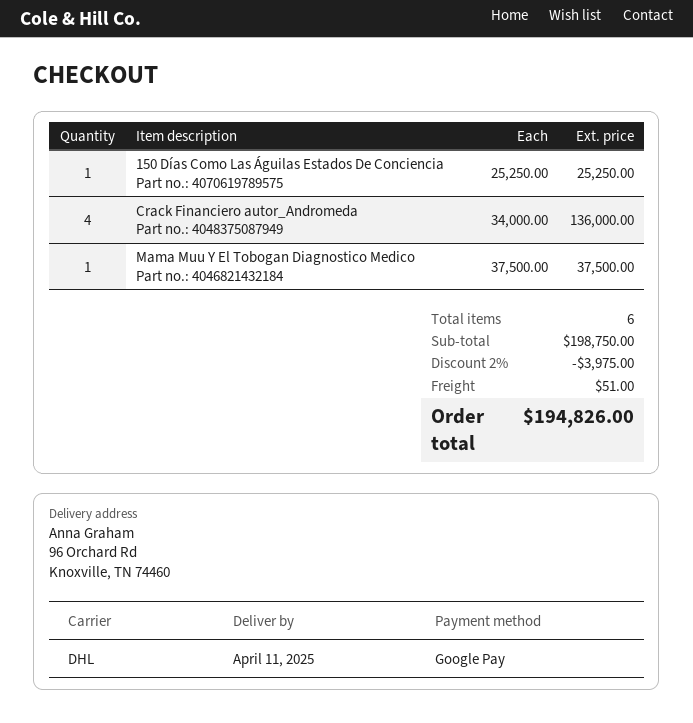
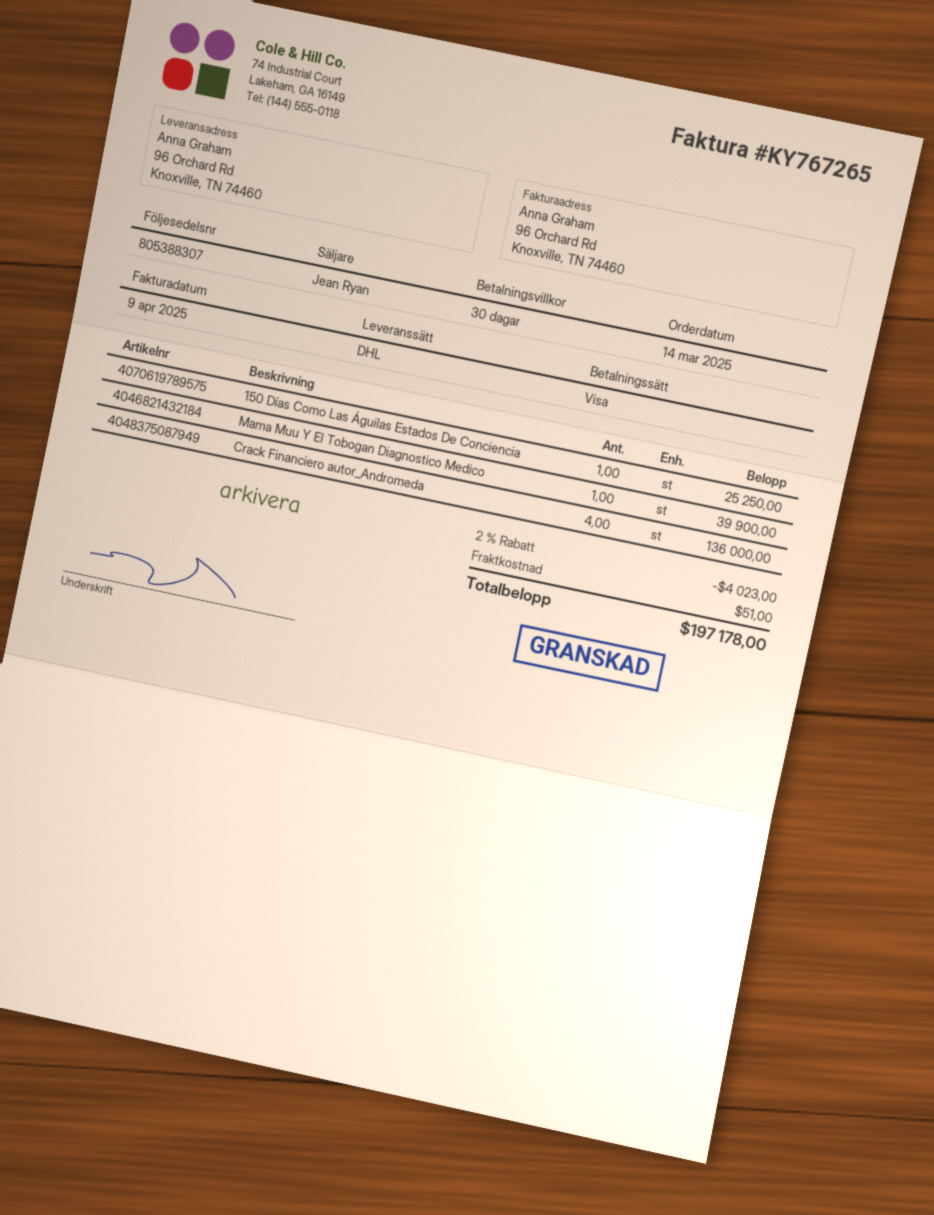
payment method: Google Pay -> Visa
Mama Muu Y El Tobogan Diagnostico Medico: 1 for 37500.00 -> 1 for 39900.00
discount: 2% = 3975.00 -> 2% = 4023.00
total: 194826.00 -> 197178.00

